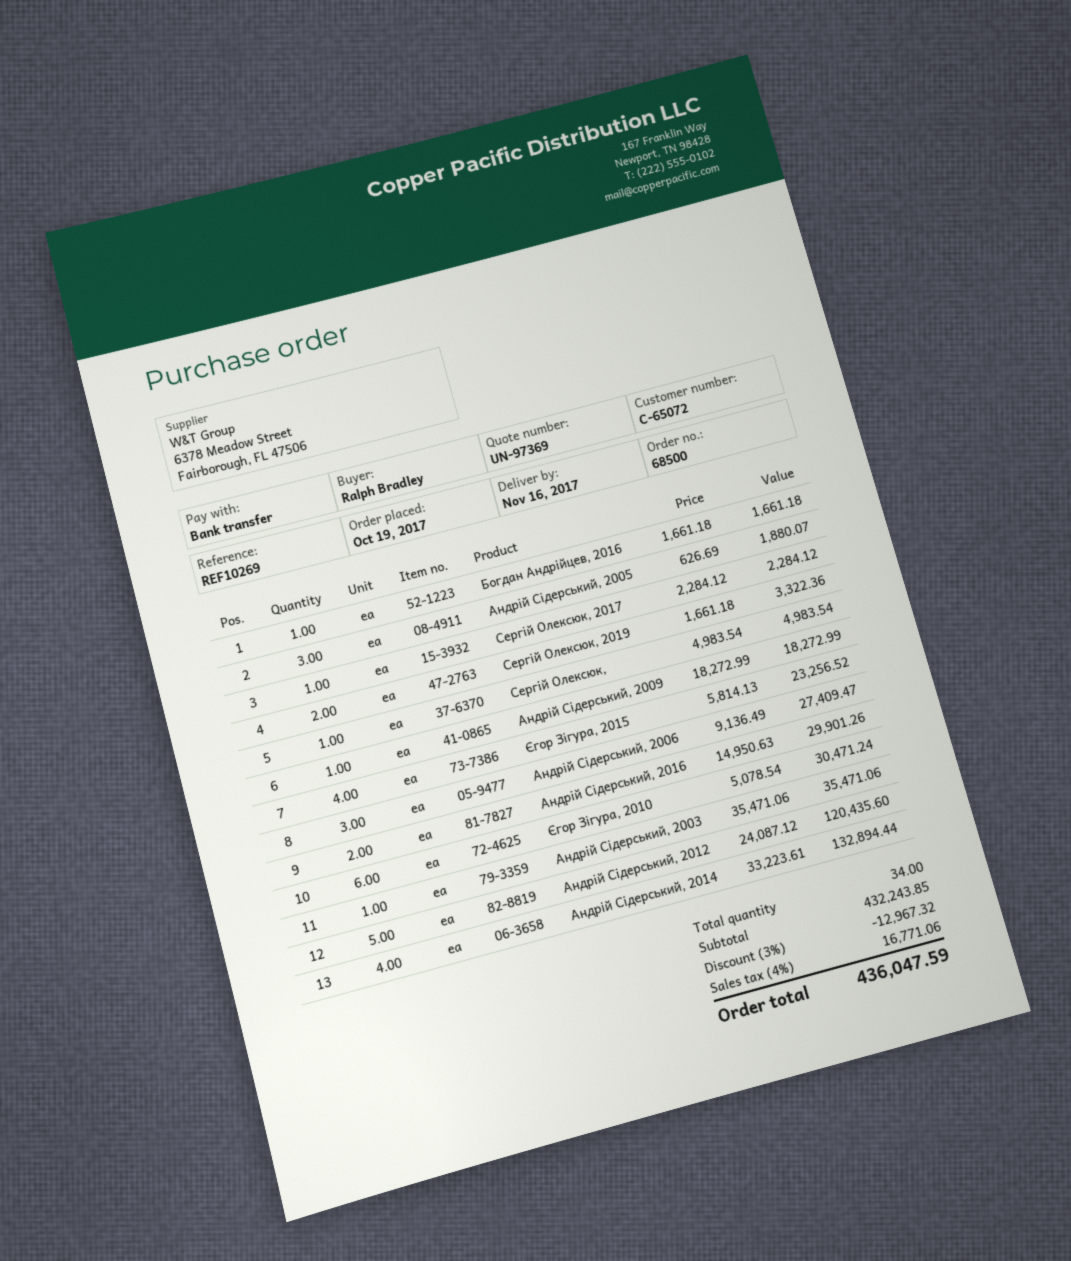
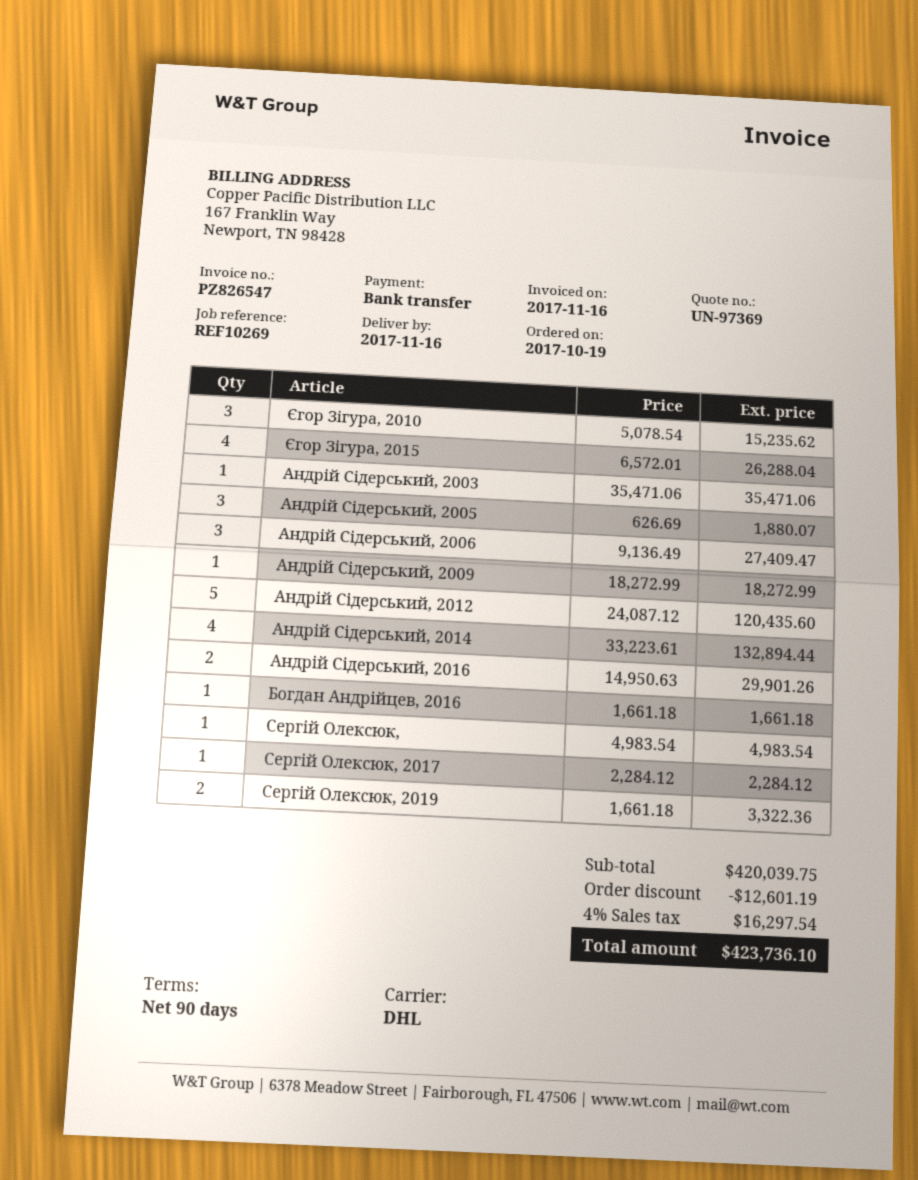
Єгор Зігура, 2015: 4 x 5814.13 = 23256.52 -> 4 x 6572.01 = 26288.04
Єгор Зігура, 2010: 6 x 5078.54 = 30471.24 -> 3 x 5078.54 = 15235.62
subtotal: 432243.85 -> 420039.75
discount: 12967.32 -> 12601.19
tax: 4% = 16771.06 -> 4% = 16297.54
total: 436047.59 -> 423736.10

